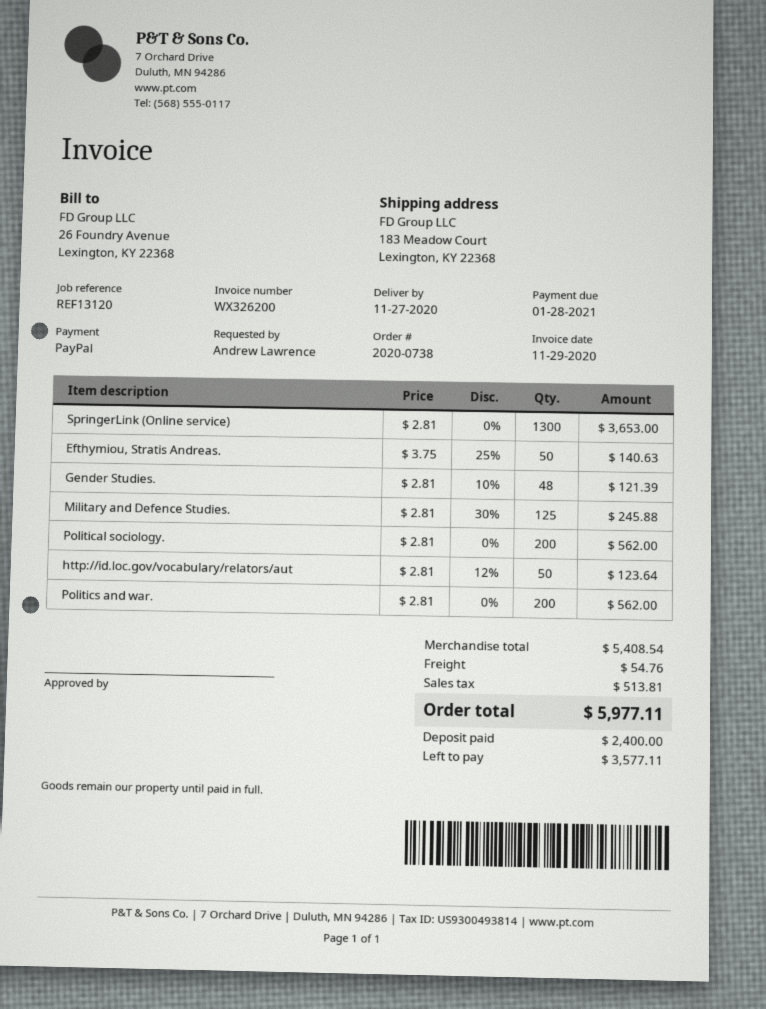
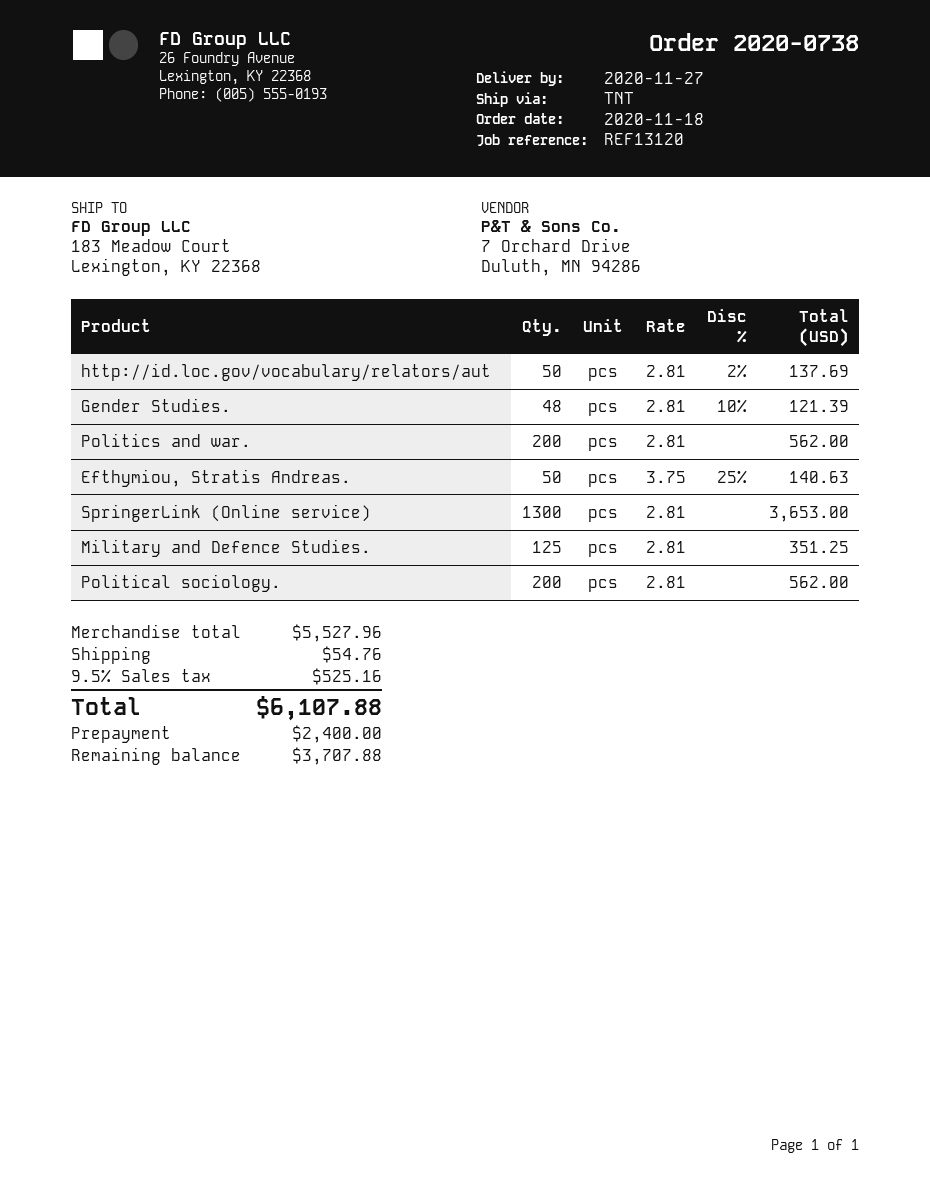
Military and Defence Studies.: 125 x 2.81 - 30% = 245.88 -> 125 x 2.81 = 351.25
http://id.loc.gov/vocabulary/relators/aut: 50 x 2.81 - 12% = 123.64 -> 50 x 2.81 - 2% = 137.69
subtotal: 5408.54 -> 5527.96
tax: 513.81 -> 525.16
total: 5977.11 -> 6107.88
balance: 3577.11 -> 3707.88

